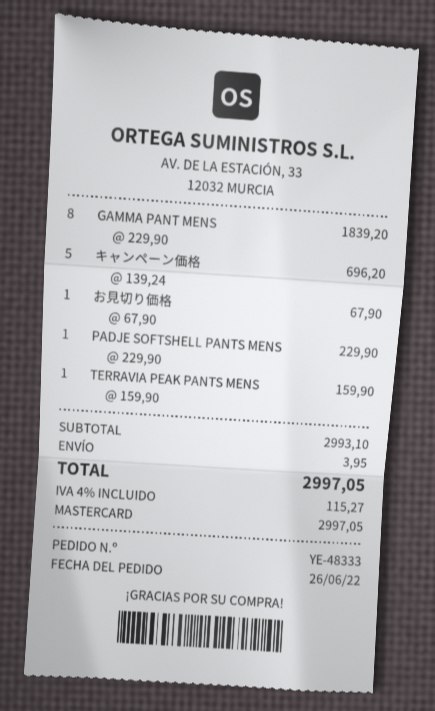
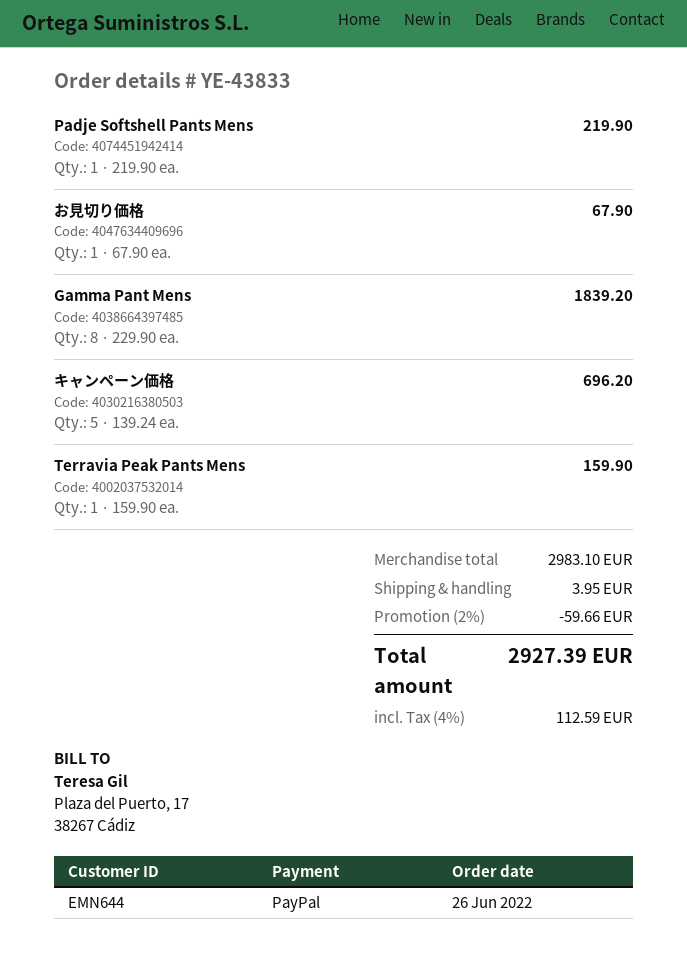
order number: YE-48333 -> YE-43833
payment method: Mastercard -> PayPal
PADJE SOFTSHELL PANTS MENS: 1 x 229.90 = 229.90 -> 1 x 219.90 = 219.90
subtotal: 2993.10 -> 2983.10
discount: none -> 2% = 59.66
tax: 4% = 115.27 -> 4% = 112.59
total: 2997.05 -> 2927.39

